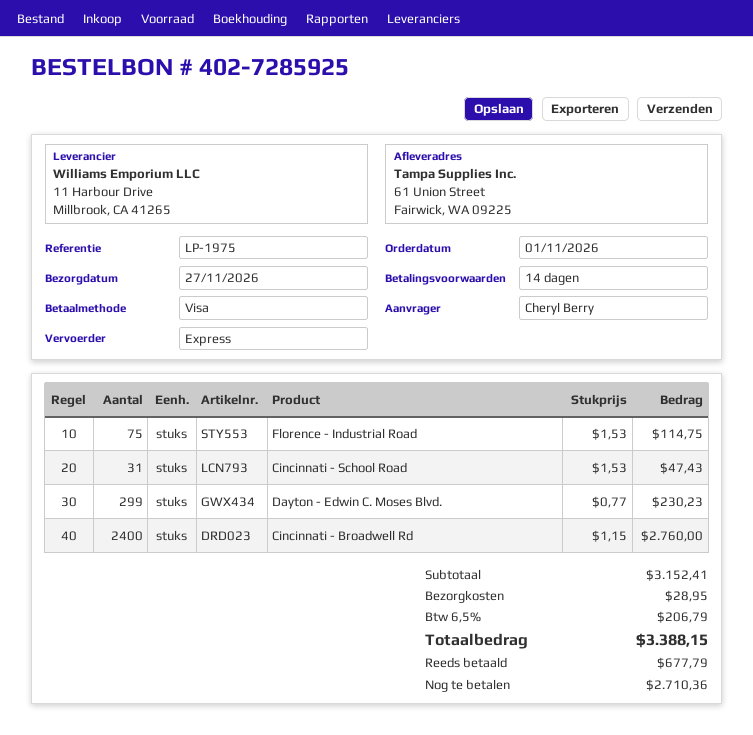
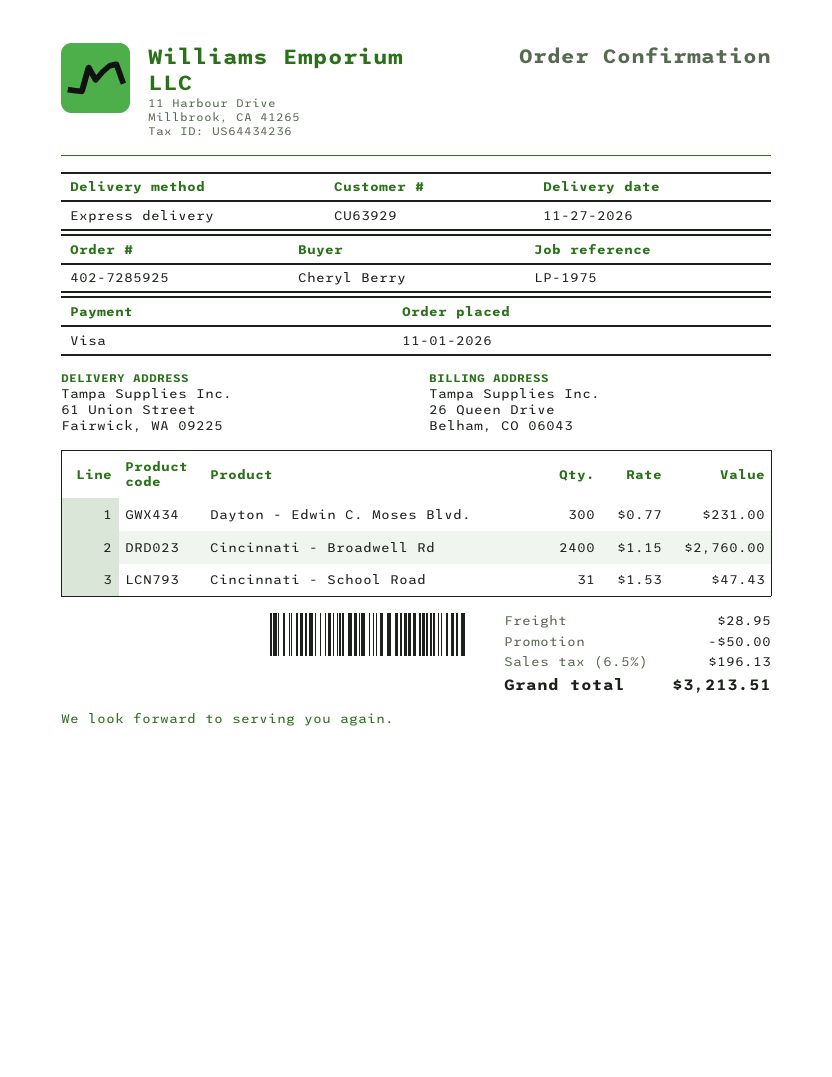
Florence - Industrial Road: 75 x 1.53 = 114.75 -> none
Dayton - Edwin C. Moses Blvd.: 299 x 0.77 = 230.23 -> 300 x 0.77 = 231.00
discount: none -> 50.00
tax: 6.5% = 206.79 -> 6.5% = 196.13
total: 3388.15 -> 3213.51

